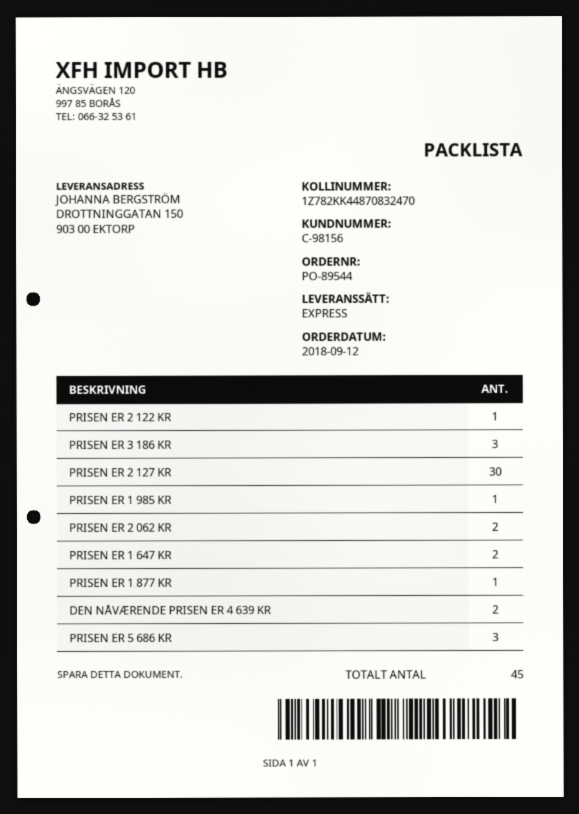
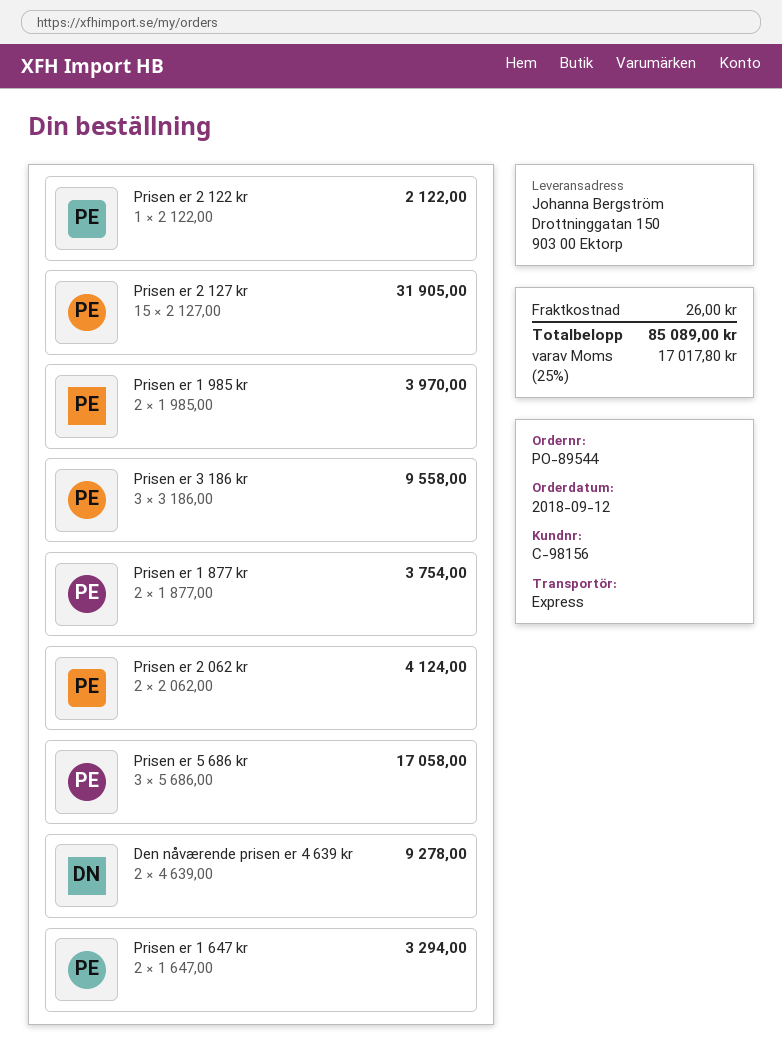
PRISEN ER 2 127 KR: 30 -> 15
PRISEN ER 1 985 KR: 1 -> 2
PRISEN ER 1 877 KR: 1 -> 2

